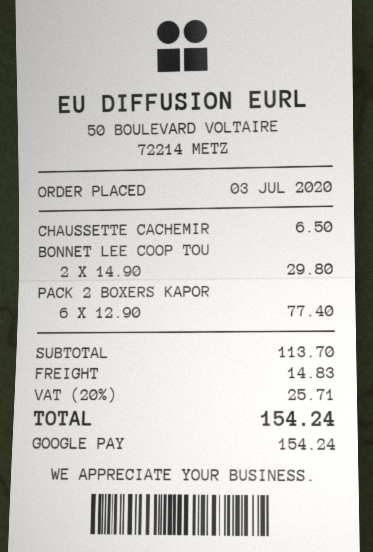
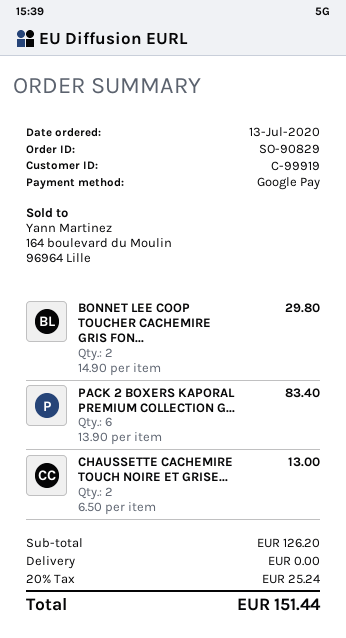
order date: 2020-07-03 -> 2020-07-13
CHAUSSETTE CACHEMIR: 1 x 6.50 = 6.50 -> 2 x 6.50 = 13.00
PACK 2 BOXERS KAPOR: 6 x 12.90 = 77.40 -> 6 x 13.90 = 83.40
subtotal: 113.70 -> 126.20
shipping: 14.83 -> 0.00
tax: 20% = 25.71 -> 20% = 25.24
total: 154.24 -> 151.44

